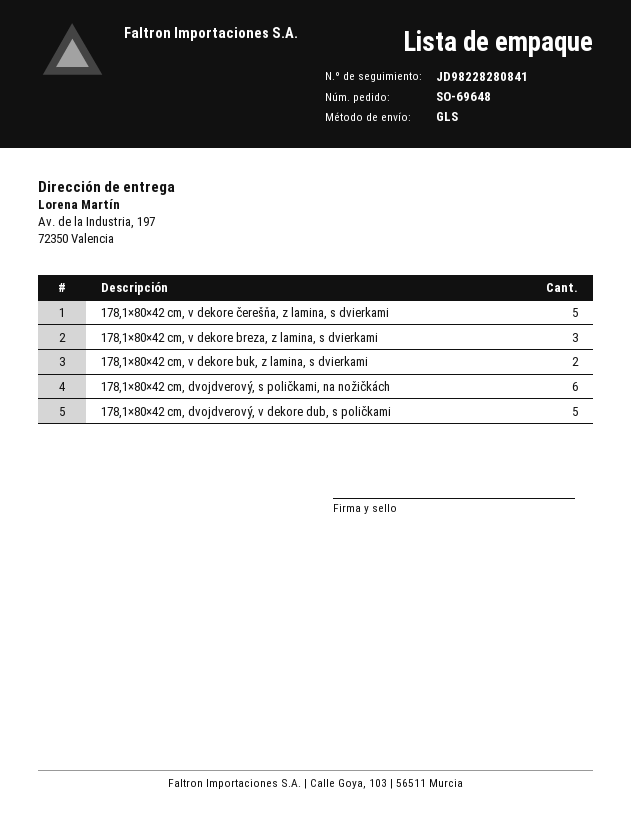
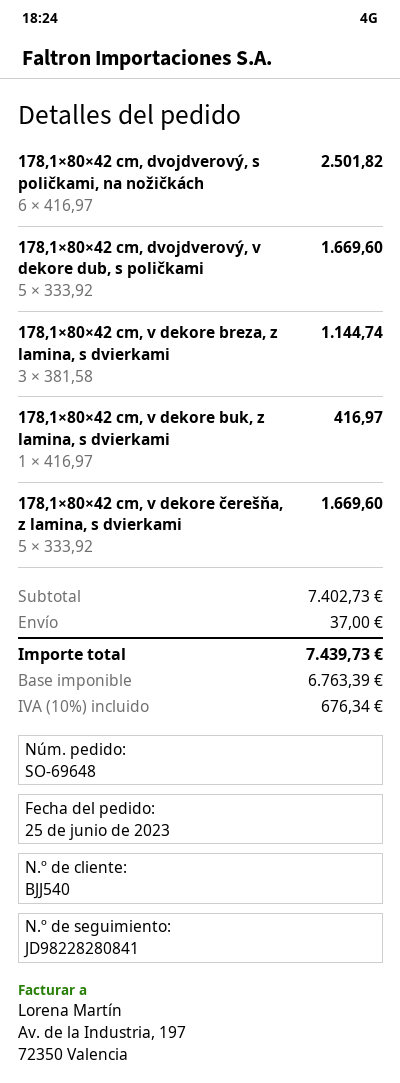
178,1×80×42 cm, v dekore buk, z lamina, s dvierkami: 2 -> 1

